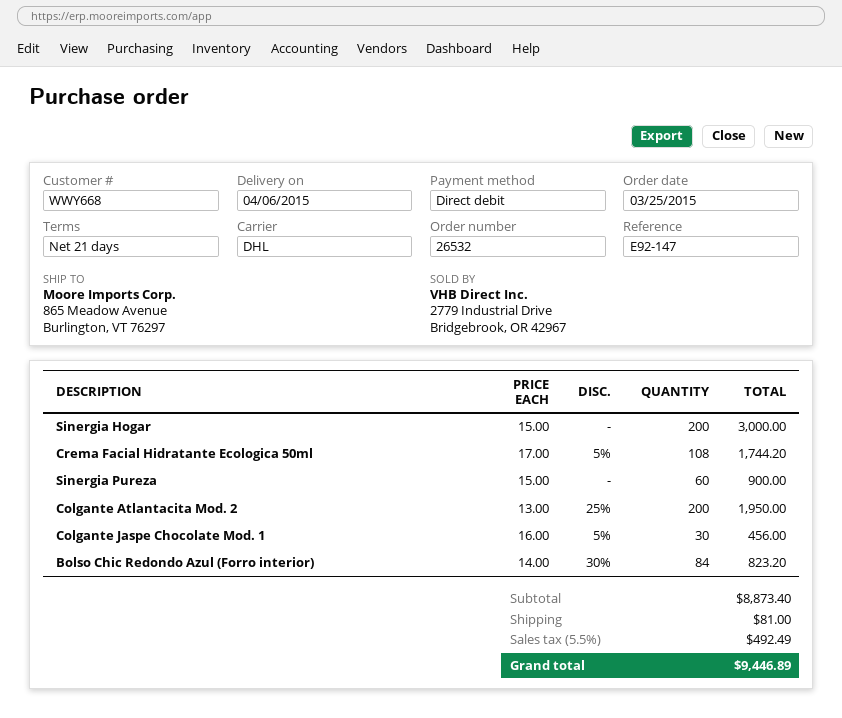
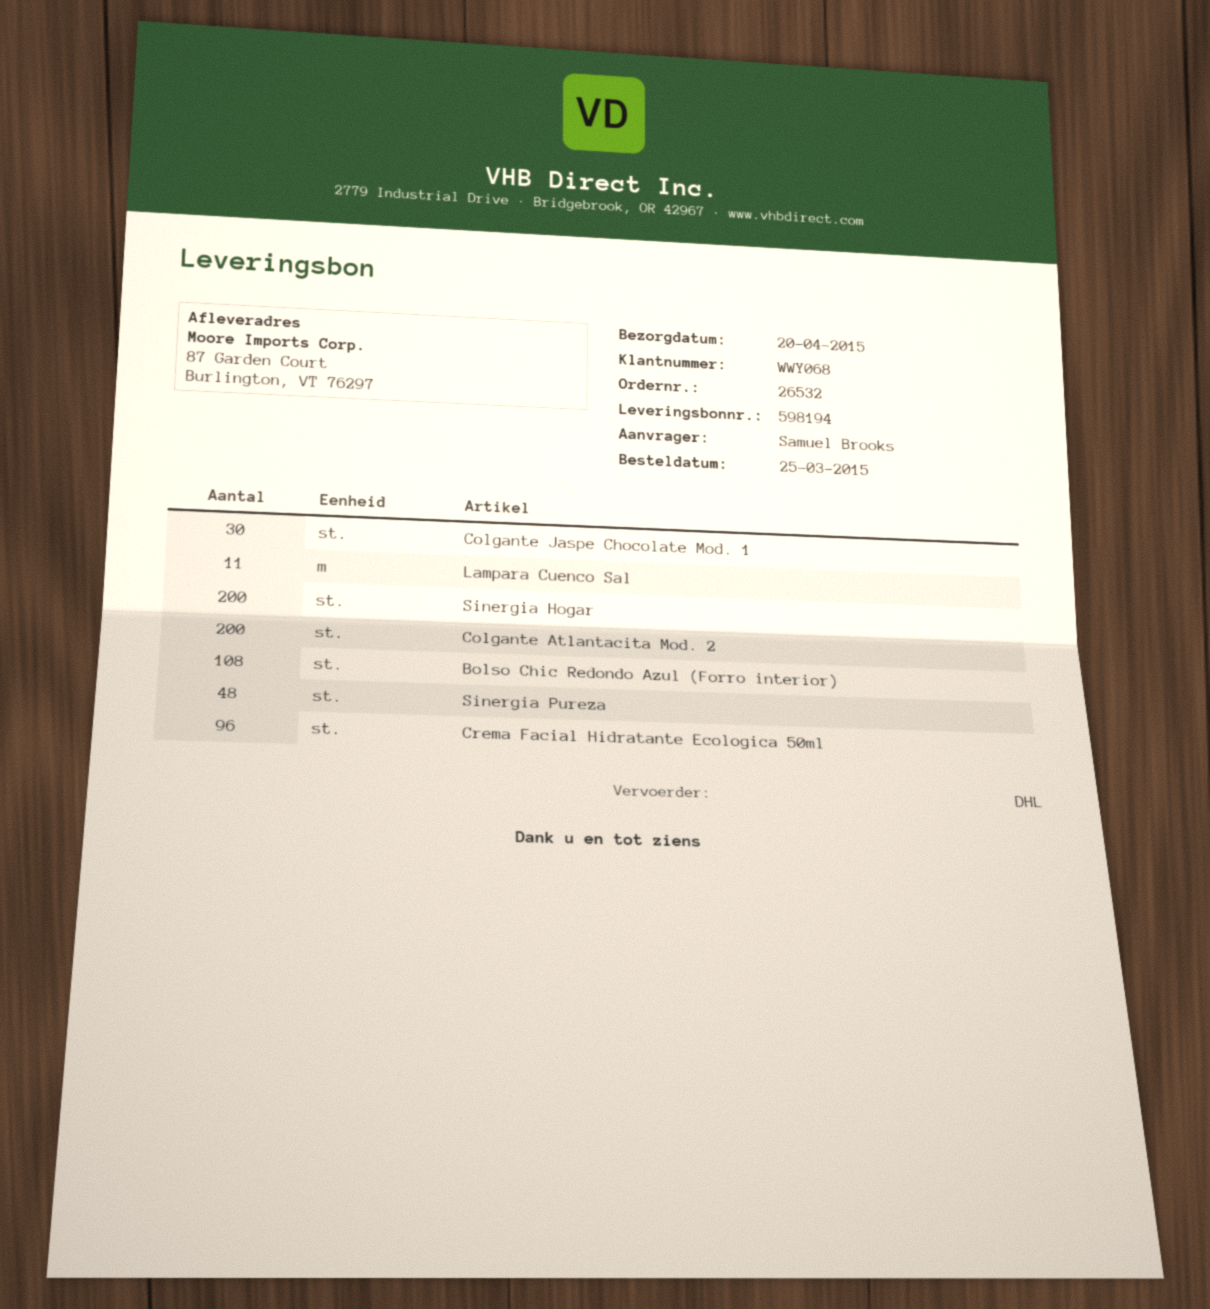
delivery date: 2015-04-06 -> 2015-04-20
customer number: WWY668 -> WWY068
ship to: 865 Meadow Avenue, Burlington, VT 76297 -> 87 Garden Court, Burlington, VT 76297
Crema Facial Hidratante Ecologica 50ml: 108 -> 96
Sinergia Pureza: 60 -> 48
Bolso Chic Redondo Azul (Forro interior): 84 -> 108
Lampara Cuenco Sal: none -> 11

